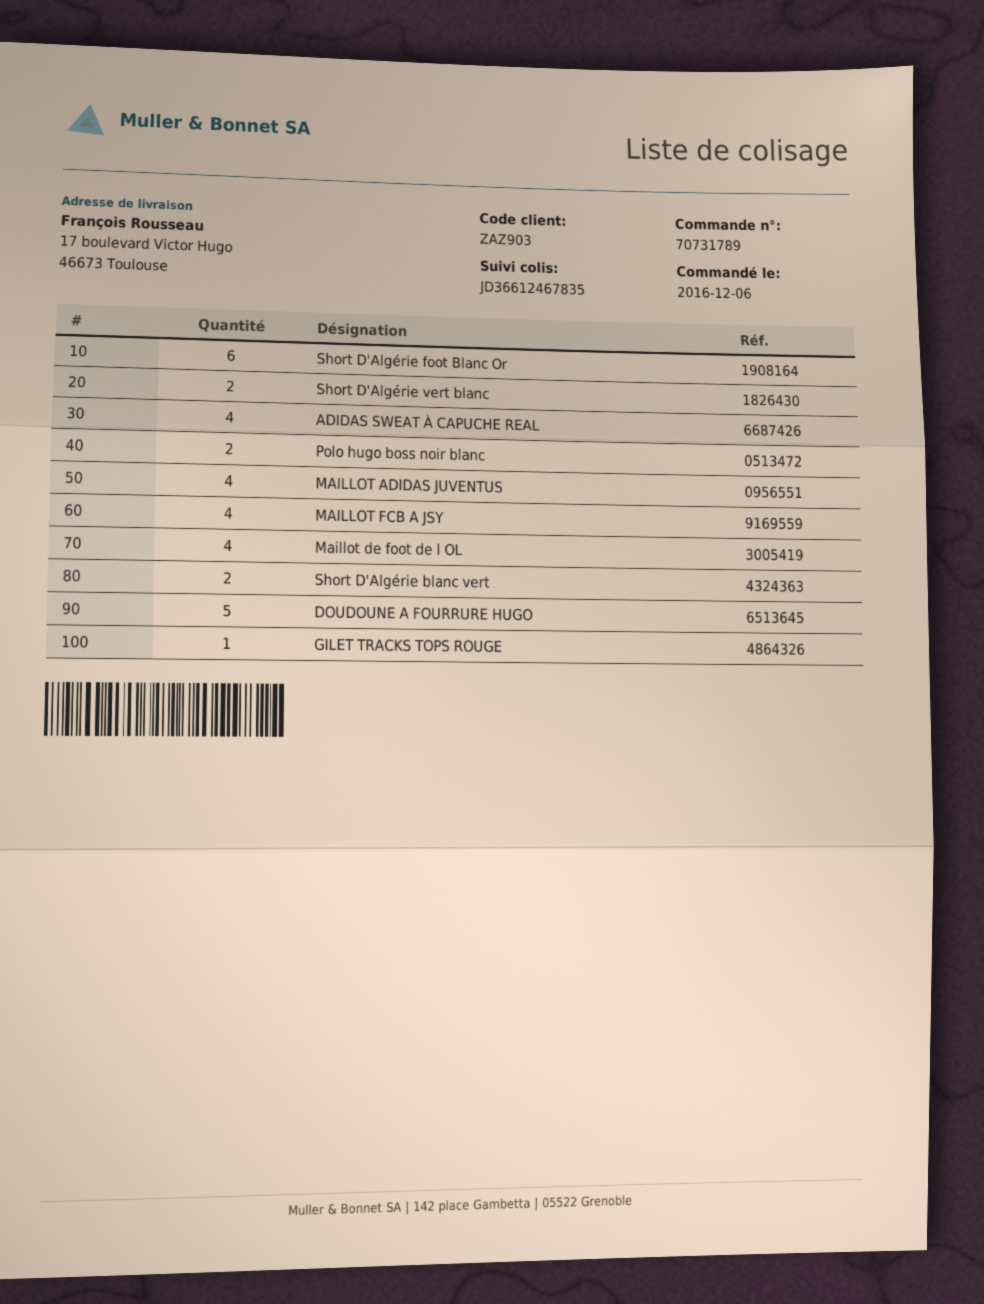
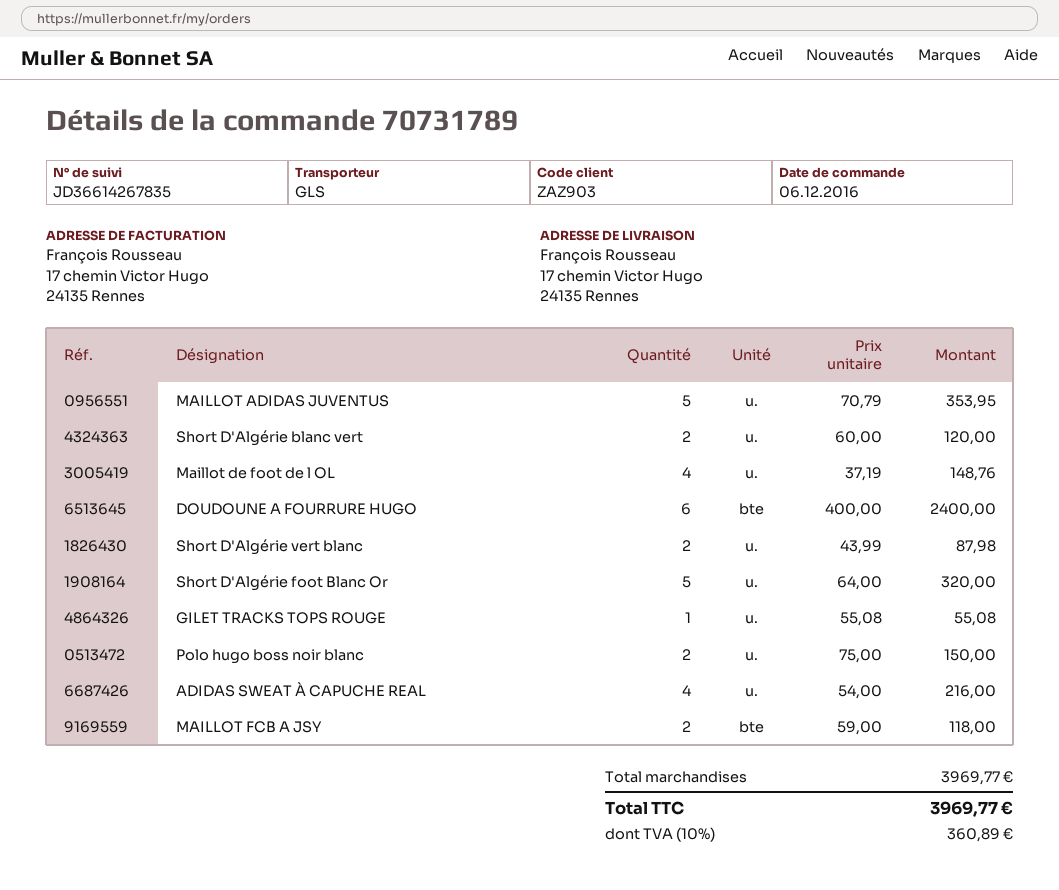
tracking number: JD36612467835 -> JD36614267835
ship to: 17 boulevard Victor Hugo, 46673 Toulouse -> 17 chemin Victor Hugo, 24135 Rennes
Short D'Algérie foot Blanc Or: 6 -> 5
MAILLOT ADIDAS JUVENTUS: 4 -> 5
MAILLOT FCB A JSY: 4 -> 2
DOUDOUNE A FOURRURE HUGO: 5 -> 6

